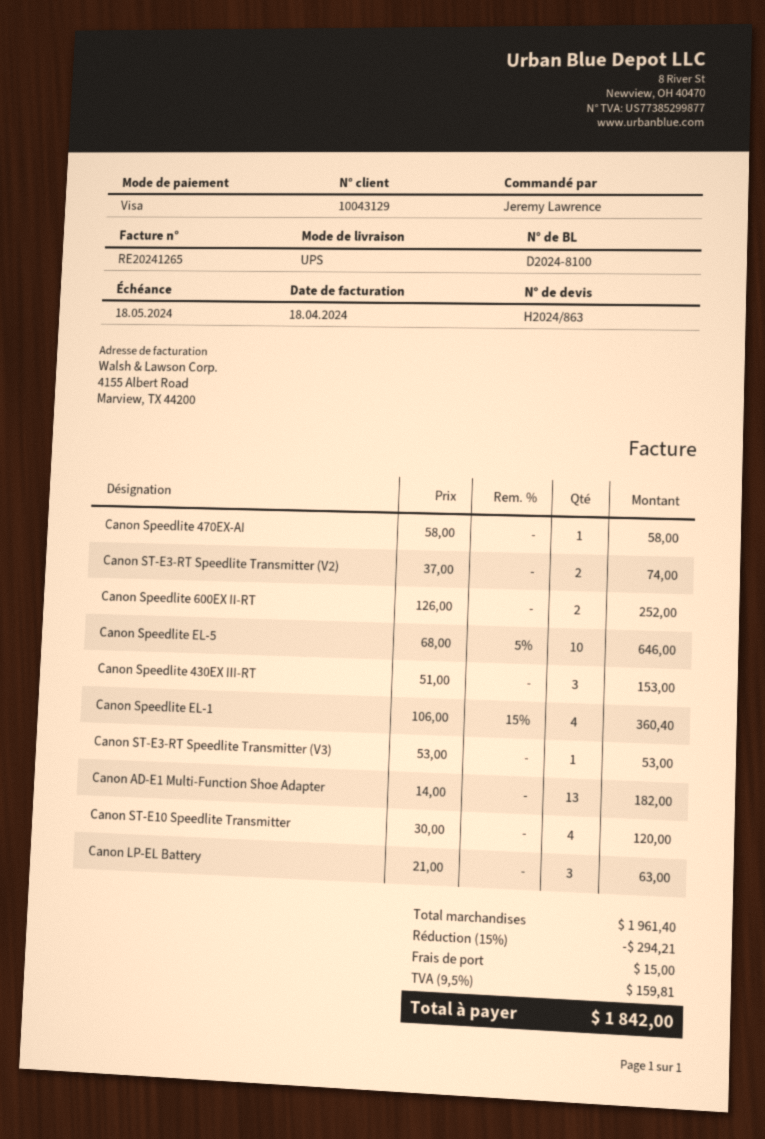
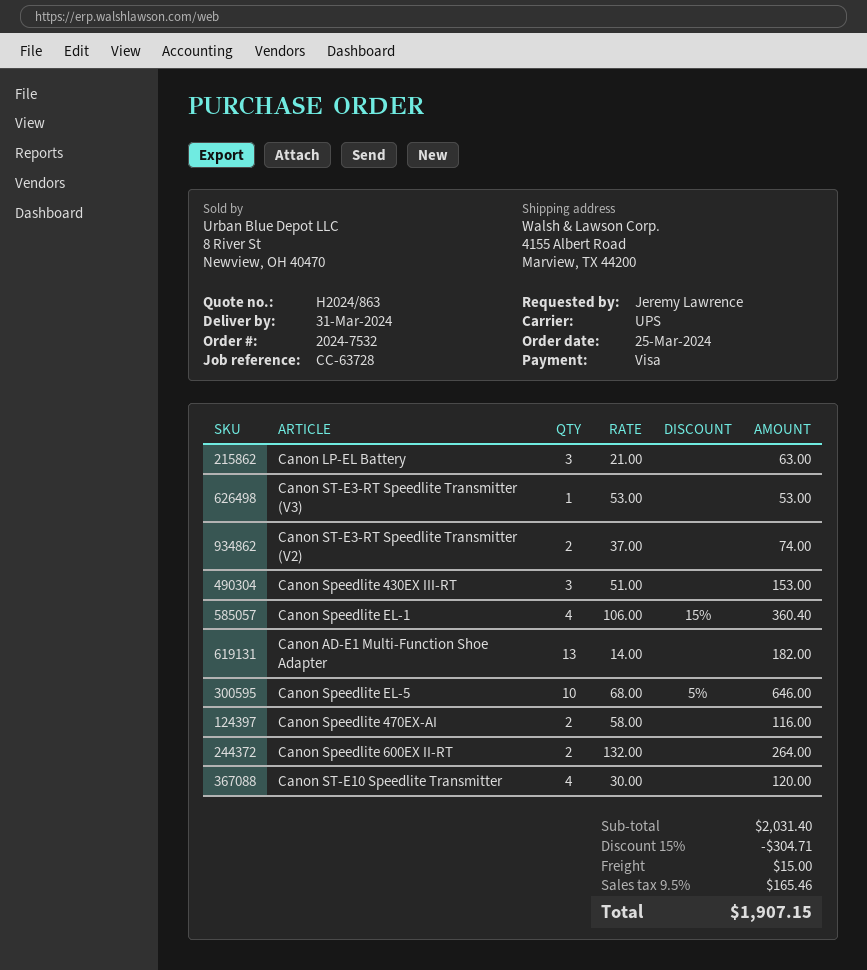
Canon Speedlite 470EX-AI: 1 x 58.00 = 58.00 -> 2 x 58.00 = 116.00
Canon Speedlite 600EX II-RT: 2 x 126.00 = 252.00 -> 2 x 132.00 = 264.00
subtotal: 1961.40 -> 2031.40
discount: 15% = 294.21 -> 15% = 304.71
tax: 9.5% = 159.81 -> 9.5% = 165.46
total: 1842.00 -> 1907.15

